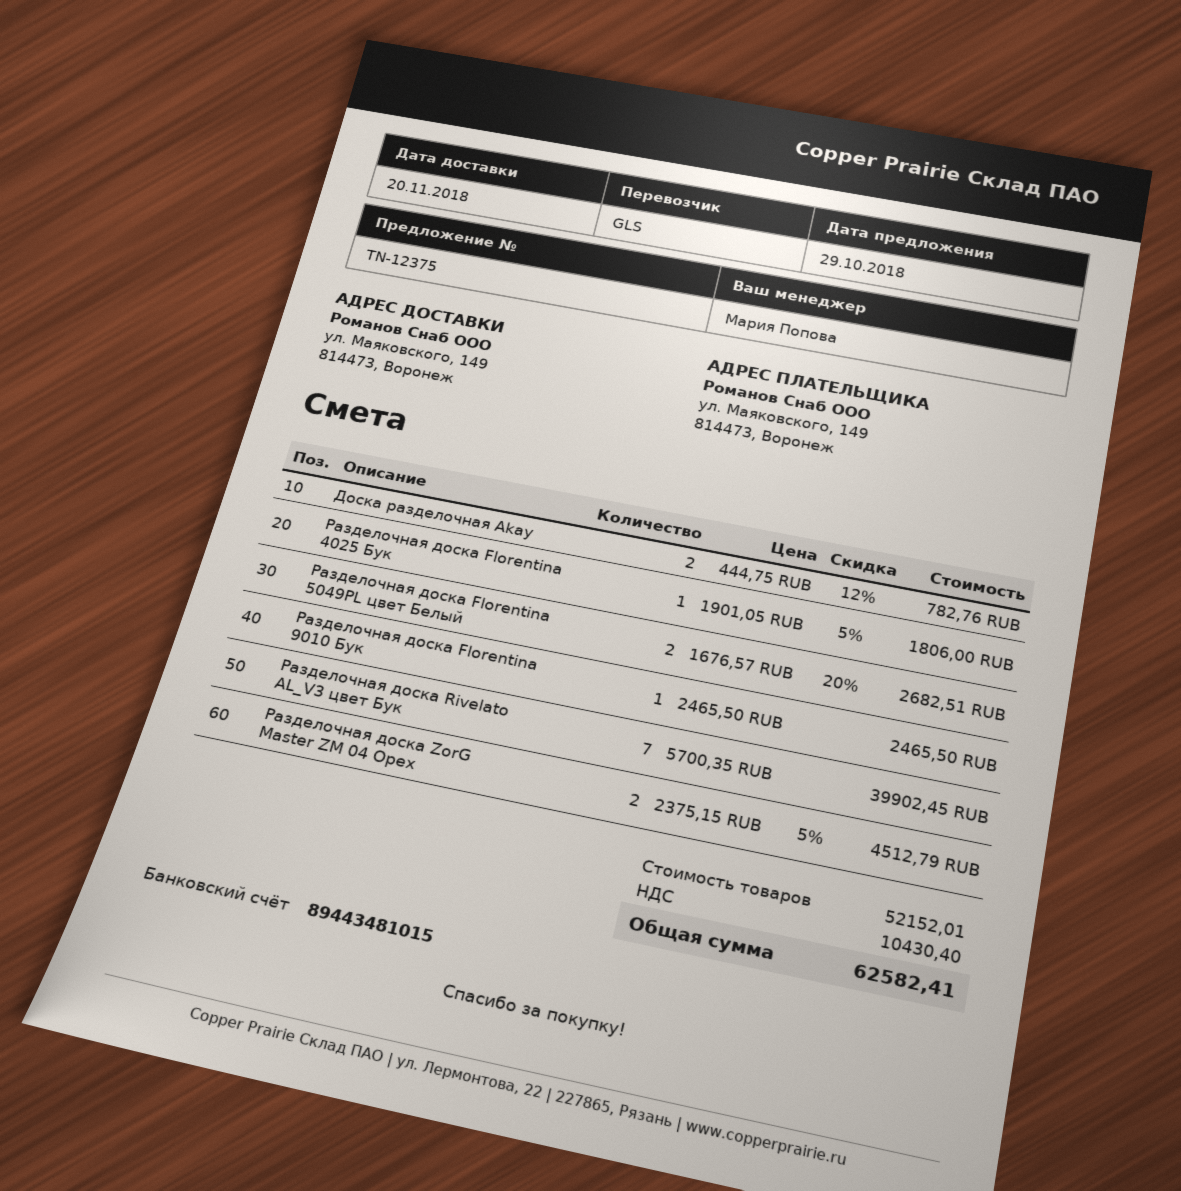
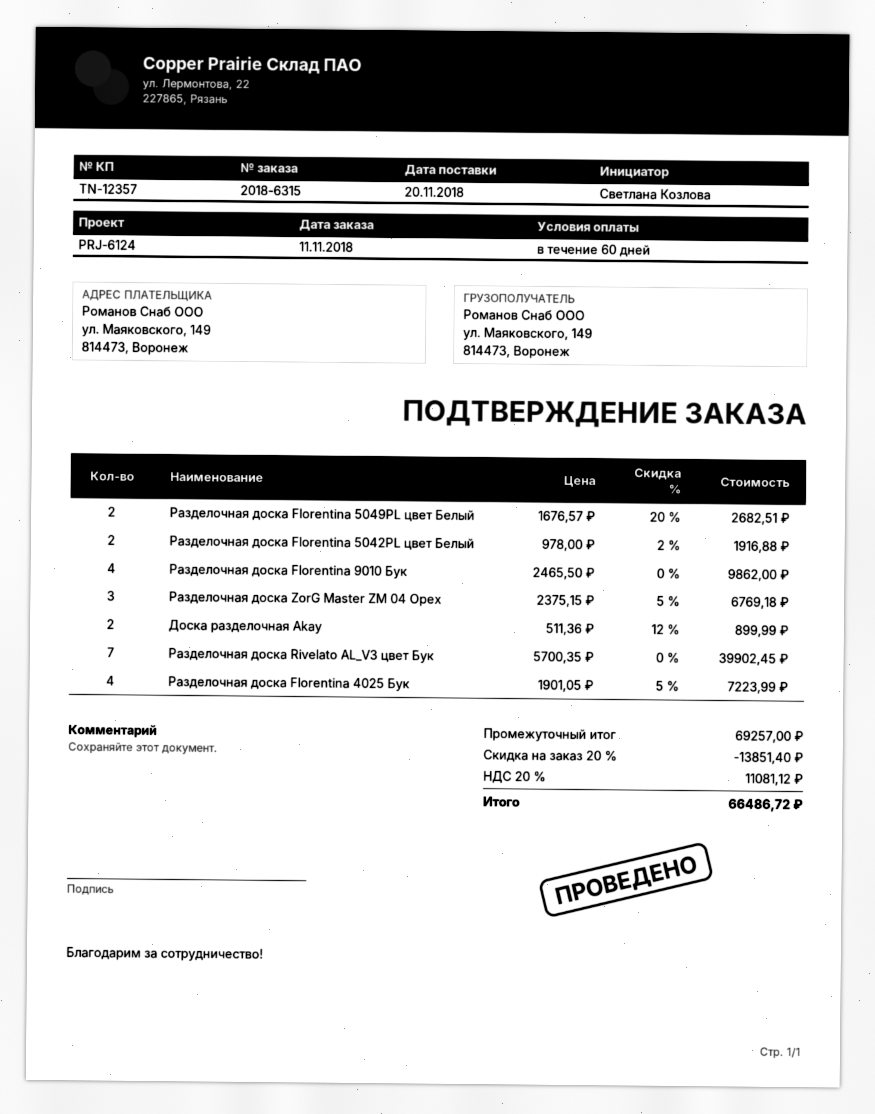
quote number: TN-12375 -> TN-12357
Доска разделочная Akay: 2 x 444.75 - 12% = 782.76 -> 2 x 511.36 - 12% = 899.99
Разделочная доска Florentina 4025 Бук: 1 x 1901.05 - 5% = 1806.00 -> 4 x 1901.05 - 5% = 7223.99
Разделочная доска Florentina 9010 Бук: 1 x 2465.50 = 2465.50 -> 4 x 2465.50 = 9862.00
Разделочная доска ZorG Master ZM 04 Орех: 2 x 2375.15 - 5% = 4512.79 -> 3 x 2375.15 - 5% = 6769.18
Разделочная доска Florentina 5042PL цвет Белый: none -> 2 x 978.00 - 2% = 1916.88
subtotal: 52152.01 -> 69257.00
discount: none -> 20% = 13851.40
tax: 10430.40 -> 11081.12
total: 62582.41 -> 66486.72

